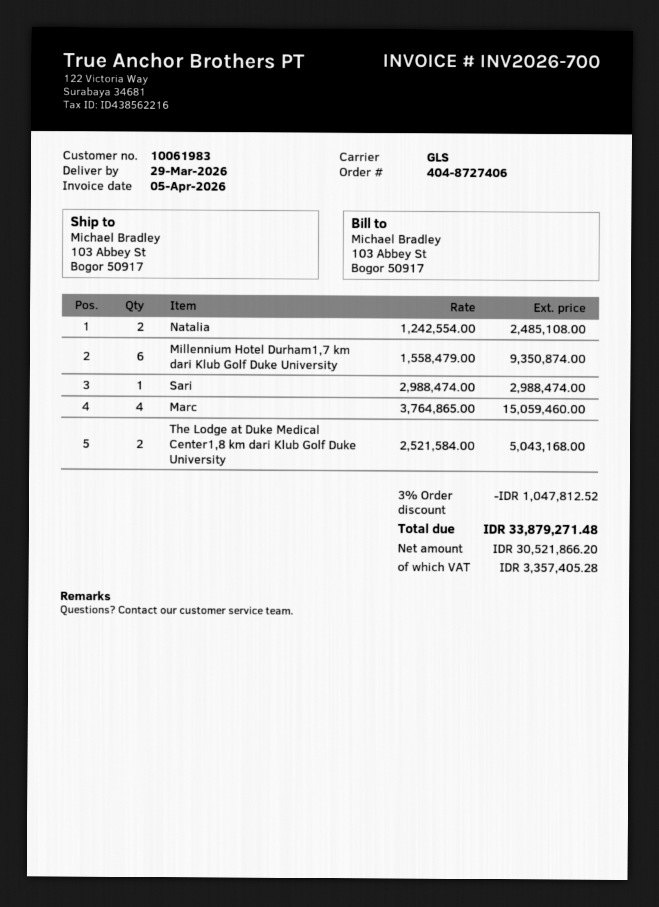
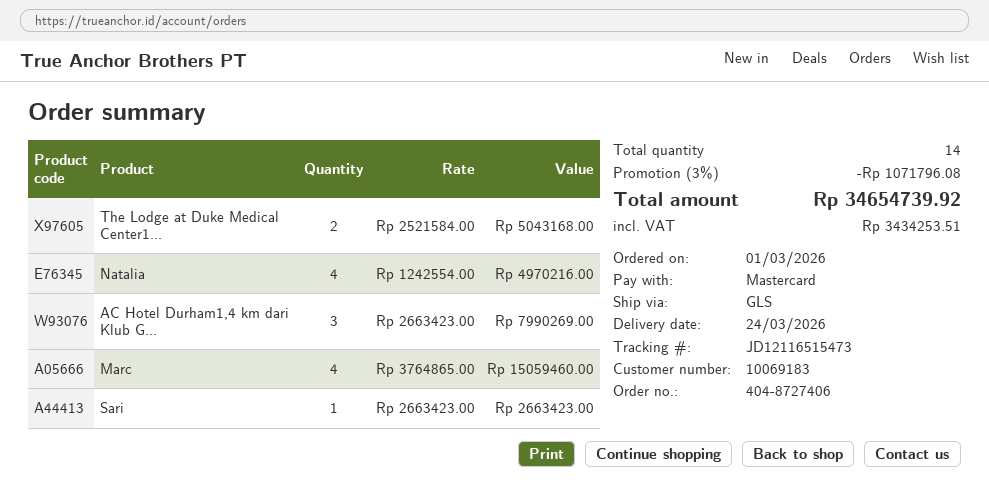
delivery date: 2026-03-29 -> 2026-03-24
customer number: 10061983 -> 10069183
Natalia: 2 x 1242554.00 = 2485108.00 -> 4 x 1242554.00 = 4970216.00
Millennium Hotel Durham1,7 km dari Klub Golf Duke University: 6 x 1558479.00 = 9350874.00 -> none
Sari: 1 x 2988474.00 = 2988474.00 -> 1 x 2663423.00 = 2663423.00
AC Hotel Durham1,4 km dari Klub G...: none -> 3 x 2663423.00 = 7990269.00
discount: 3% = 1047812.52 -> 3% = 1071796.08
tax: 3357405.28 -> 3434253.51
total: 33879271.48 -> 34654739.92

